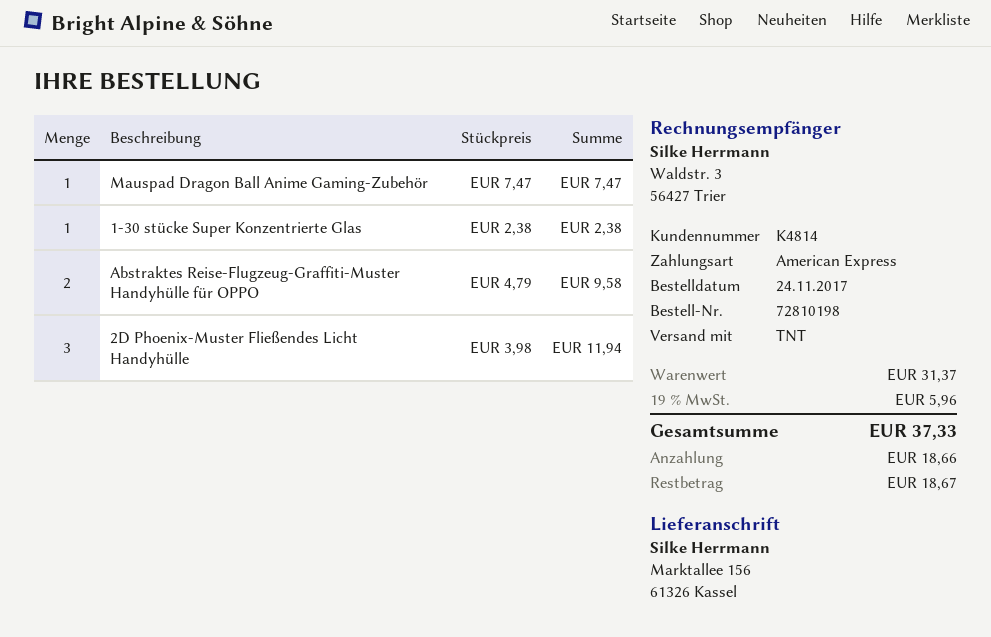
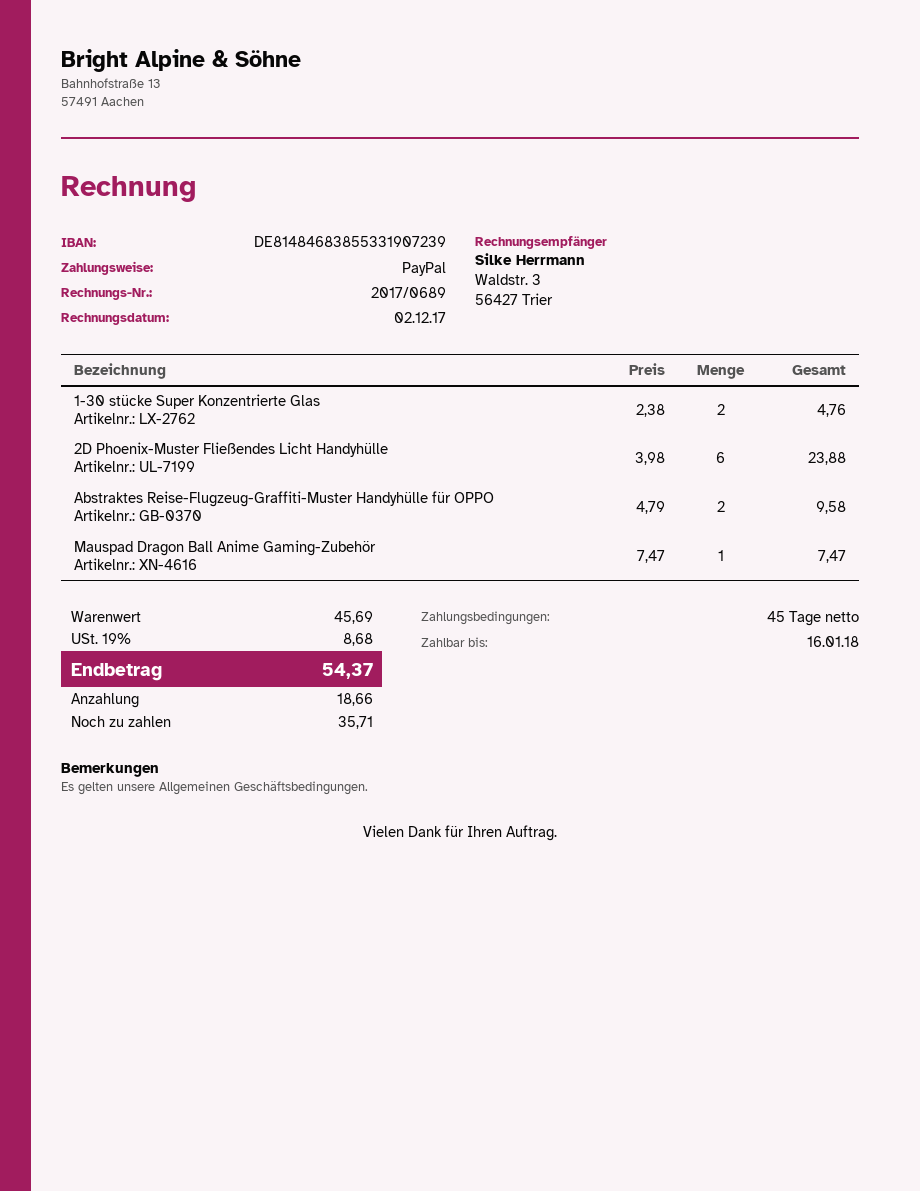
payment method: American Express -> PayPal
1-30 stücke Super Konzentrierte Glas: 1 x 2.38 = 2.38 -> 2 x 2.38 = 4.76
2D Phoenix-Muster Fließendes Licht Handyhülle: 3 x 3.98 = 11.94 -> 6 x 3.98 = 23.88
subtotal: 31.37 -> 45.69
tax: 19% = 5.96 -> 19% = 8.68
total: 37.33 -> 54.37
balance: 18.67 -> 35.71

